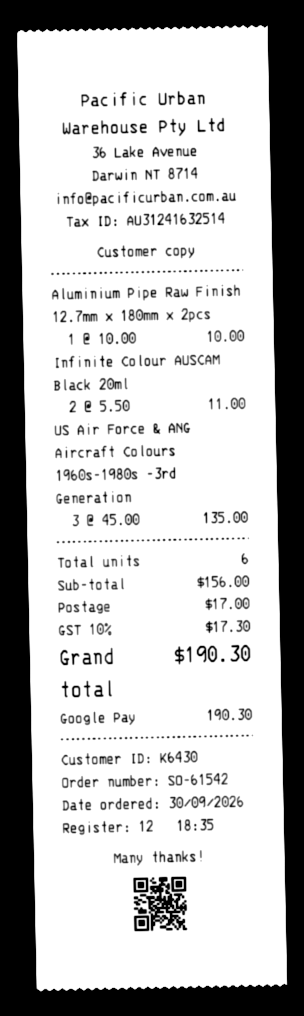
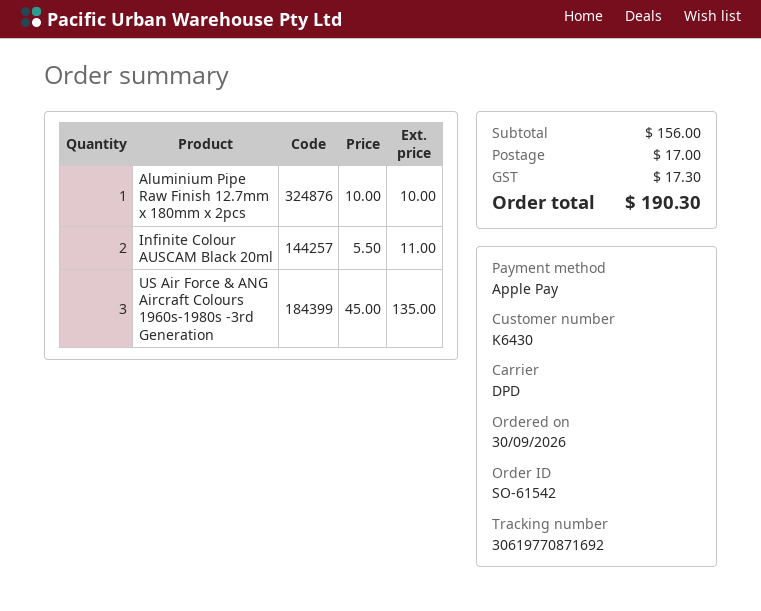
payment method: Google Pay -> Apple Pay

